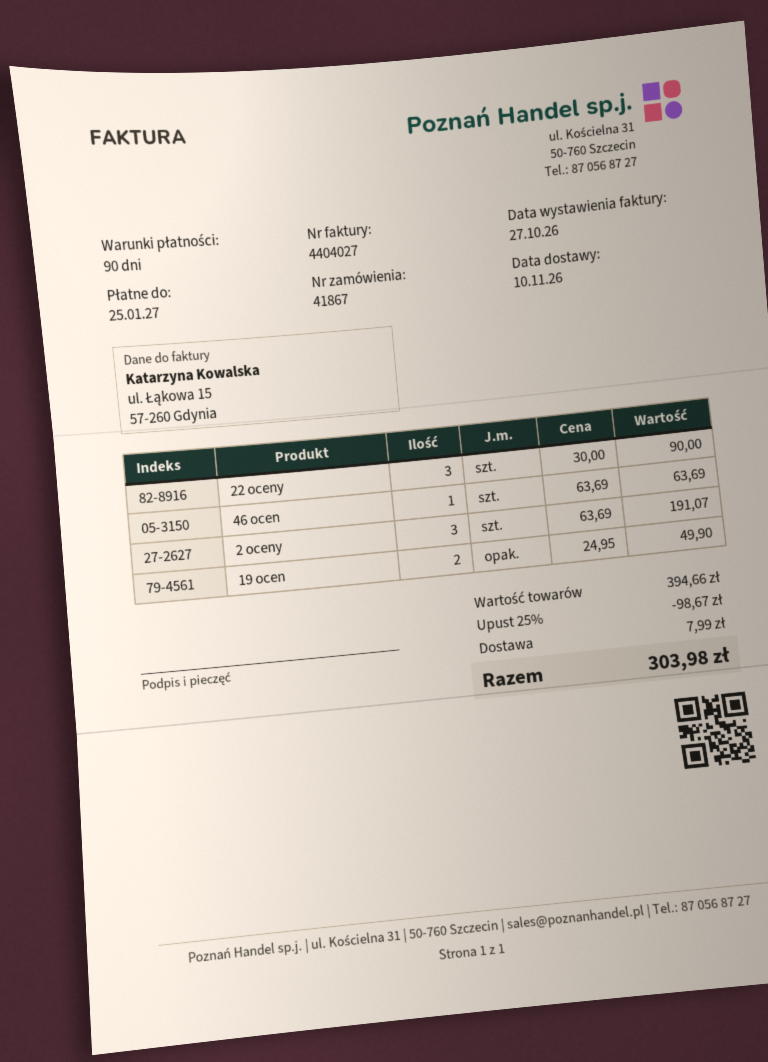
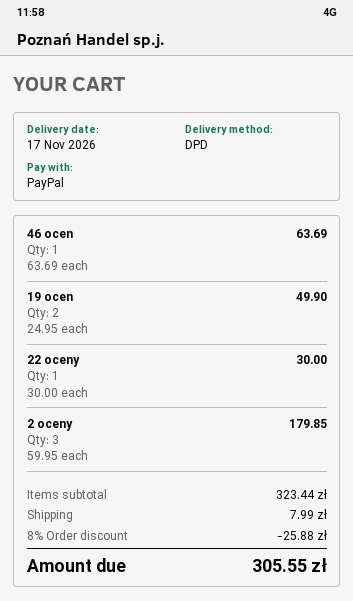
delivery date: 2026-11-10 -> 2026-11-17
22 oceny: 3 x 30.00 = 90.00 -> 1 x 30.00 = 30.00
2 oceny: 3 x 63.69 = 191.07 -> 3 x 59.95 = 179.85
subtotal: 394.66 -> 323.44
discount: 25% = 98.67 -> 8% = 25.88
total: 303.98 -> 305.55

